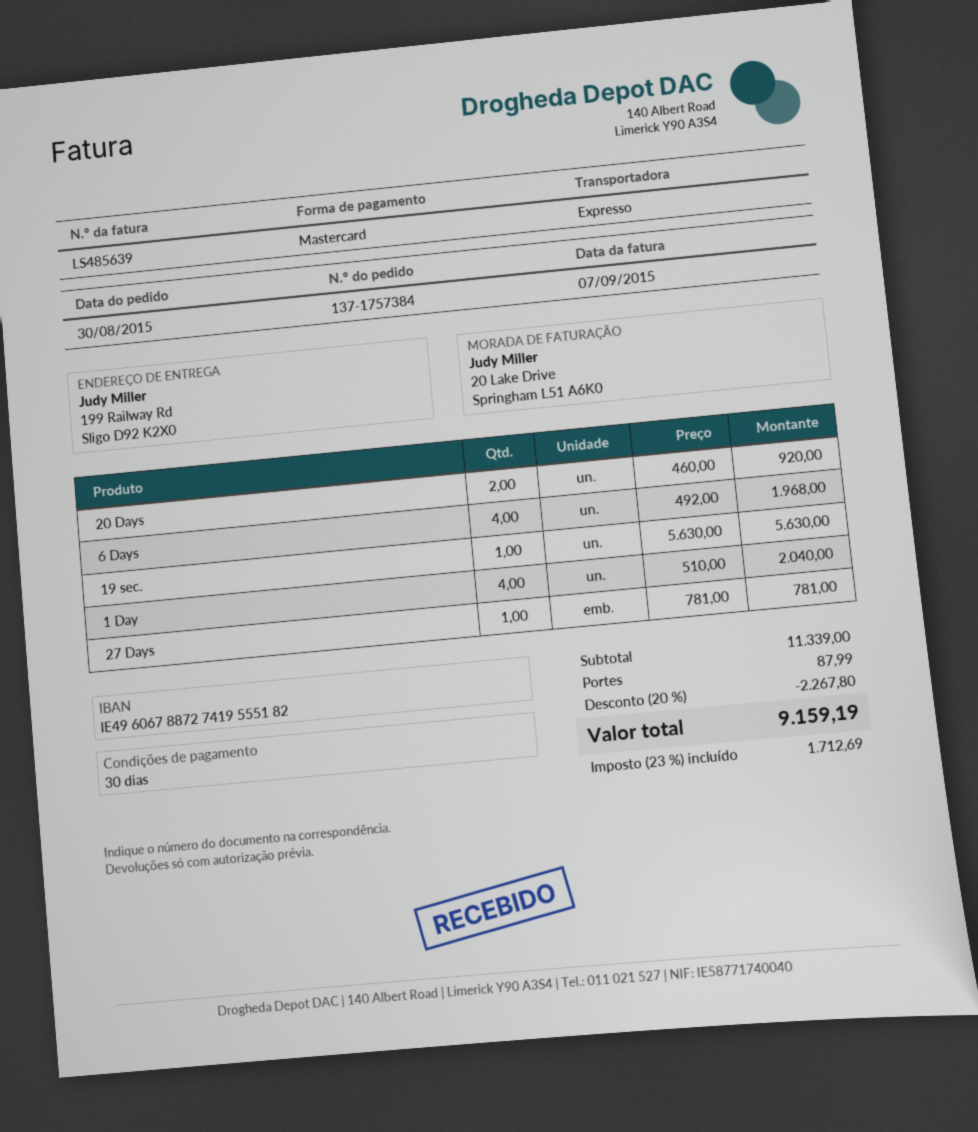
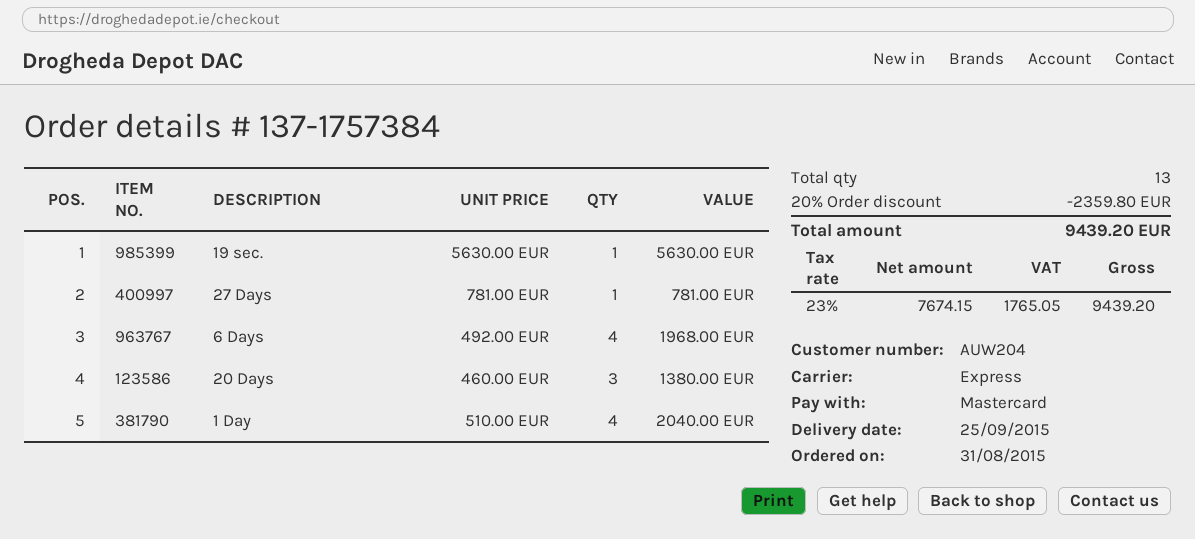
order date: 2015-08-30 -> 2015-08-31
20 Days: 2 x 460.00 = 920.00 -> 3 x 460.00 = 1380.00
discount: 20% = 2267.80 -> 20% = 2359.80
shipping: 87.99 -> none
tax: 23% = 1712.69 -> 23% = 1765.05
total: 9159.19 -> 9439.20

